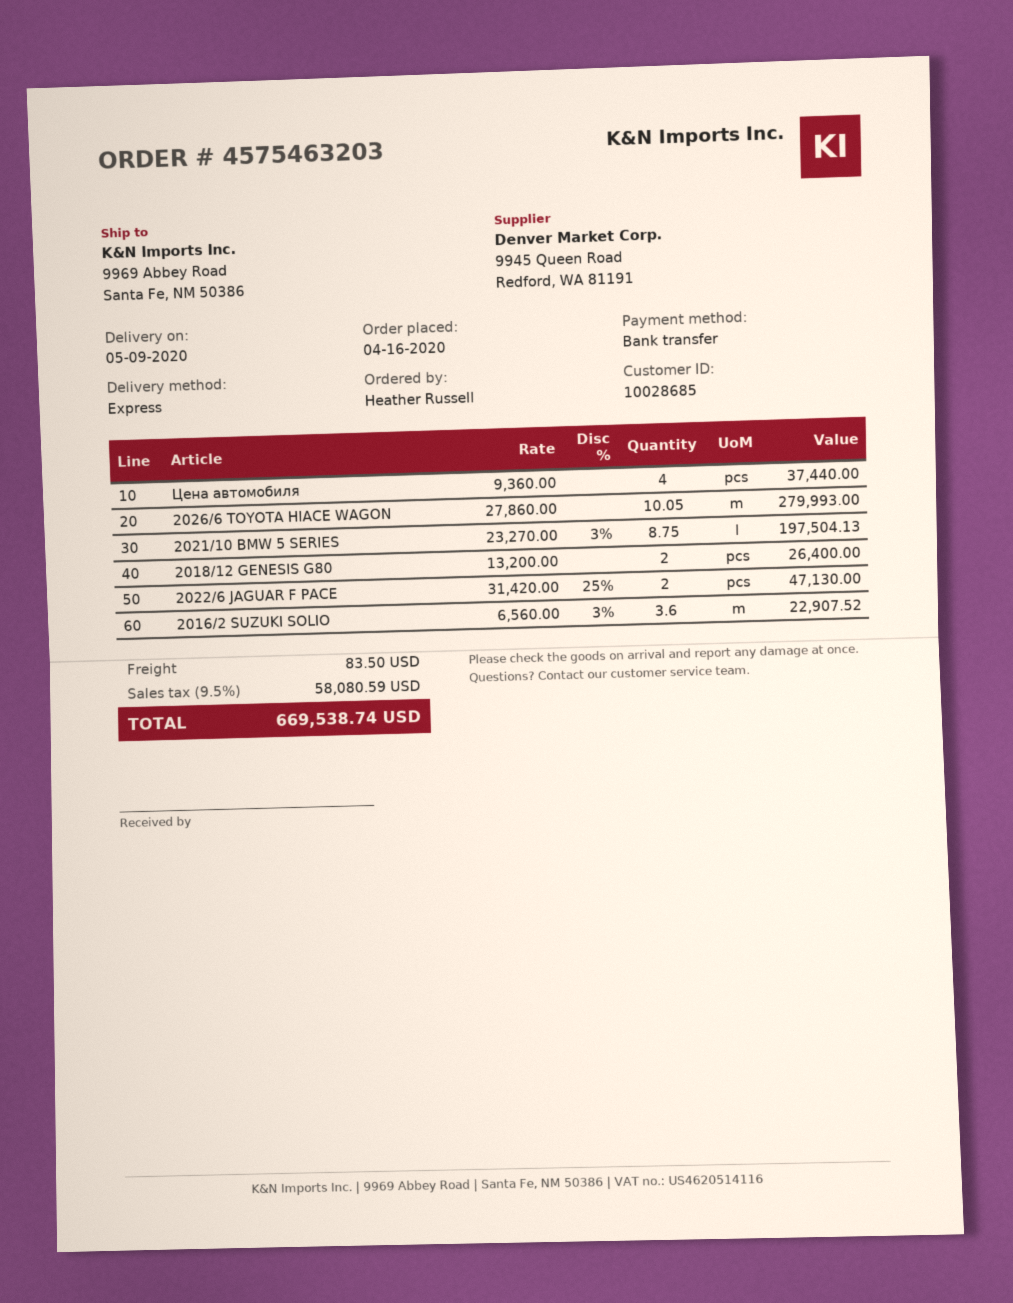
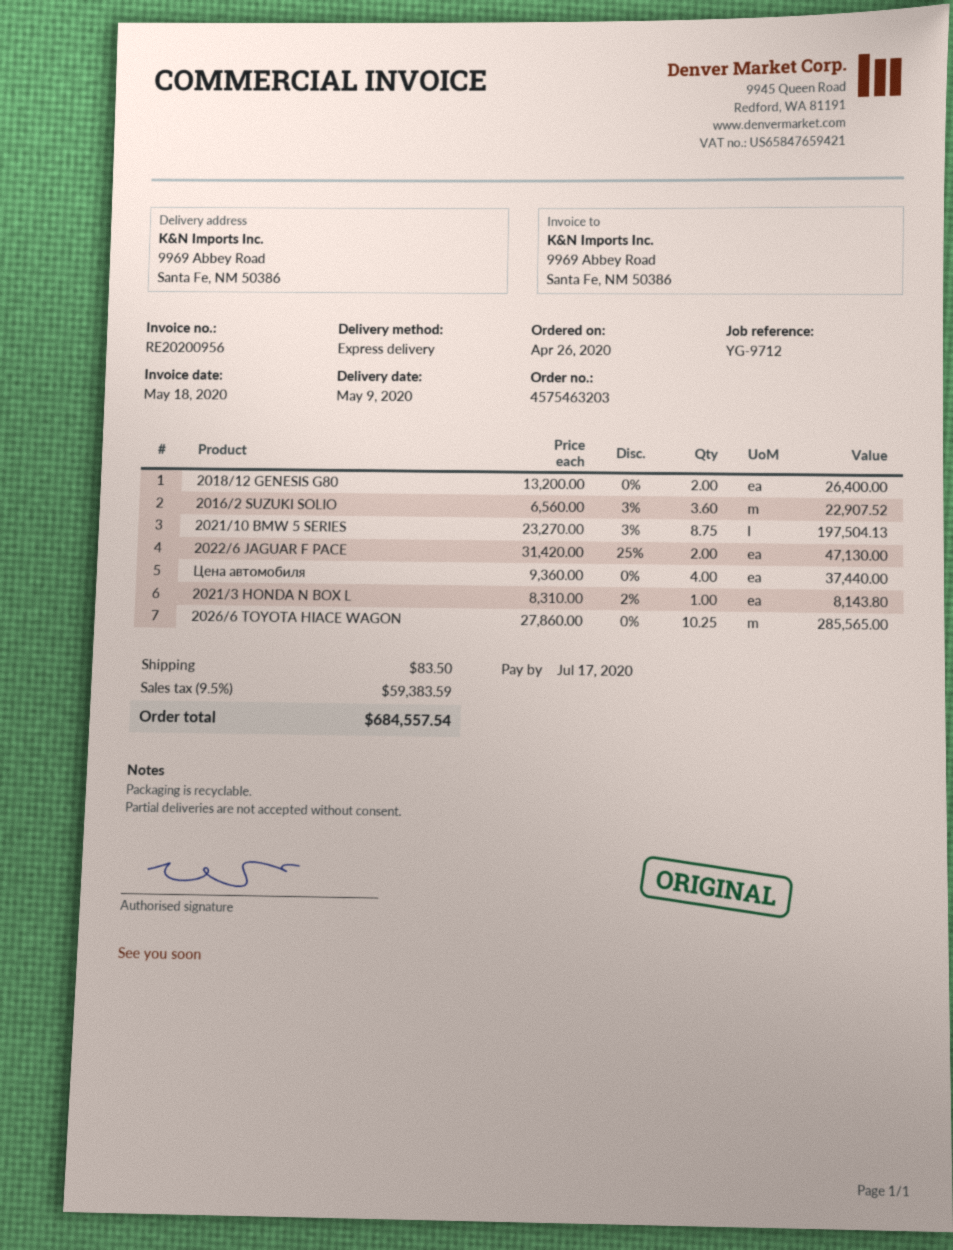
order date: 2020-04-16 -> 2020-04-26
2026/6 TOYOTA HIACE WAGON: 10.05 x 27860.00 = 279993.00 -> 10.25 x 27860.00 = 285565.00
2021/3 HONDA N BOX L: none -> 1 x 8310.00 - 2% = 8143.80
tax: 9.5% = 58080.59 -> 9.5% = 59383.59
total: 669538.74 -> 684557.54

